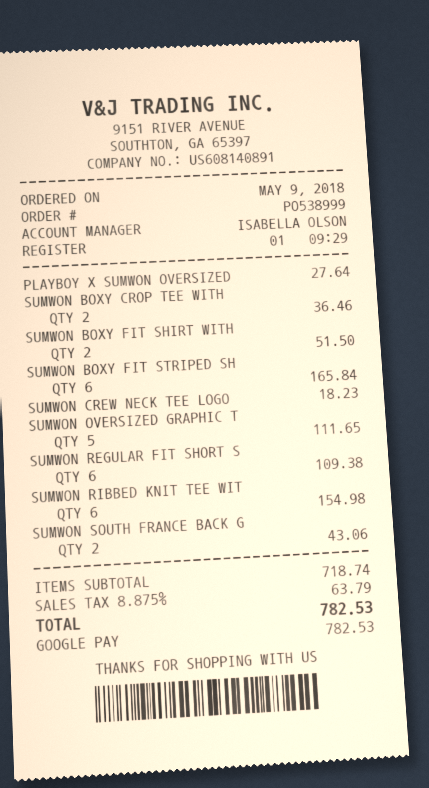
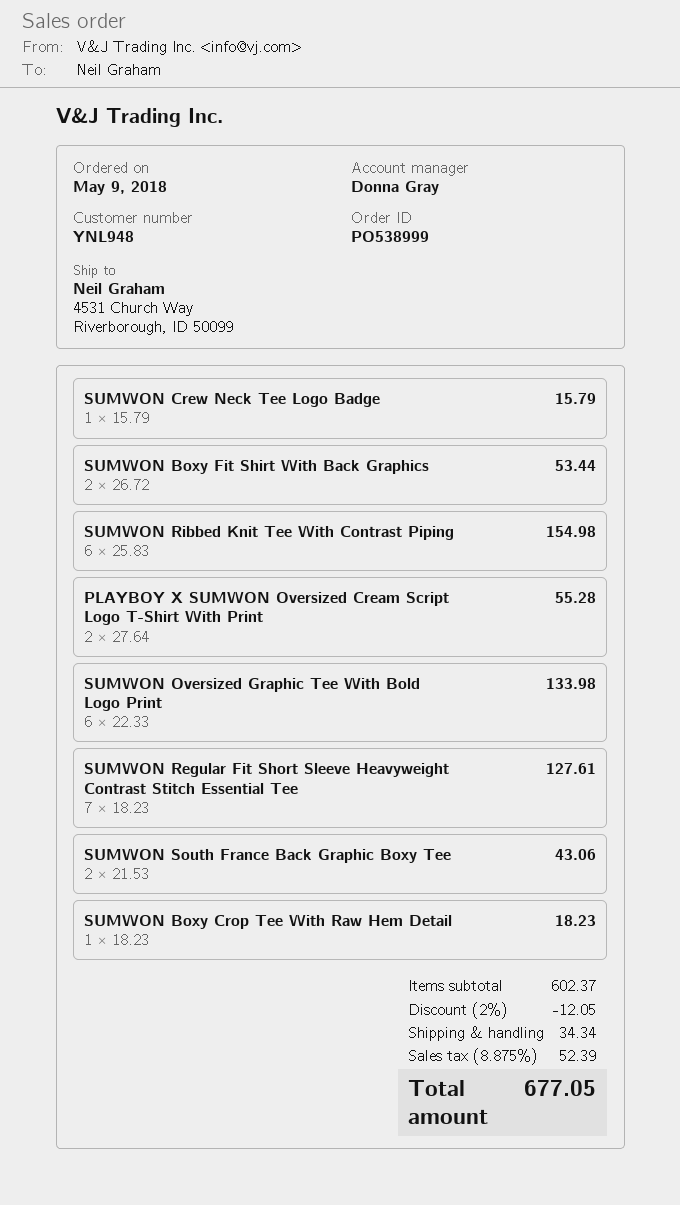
sales rep: ISABELLA OLSON -> Donna Gray
PLAYBOY X SUMWON OVERSIZED: 1 for 27.64 -> 2 for 55.28
SUMWON BOXY CROP TEE WITH: 2 for 36.46 -> 1 for 18.23
SUMWON BOXY FIT SHIRT WITH: 2 for 51.50 -> 2 for 53.44
SUMWON BOXY FIT STRIPED SH: 6 for 165.84 -> none
SUMWON CREW NECK TEE LOGO: 1 for 18.23 -> 1 for 15.79
SUMWON OVERSIZED GRAPHIC T: 5 for 111.65 -> 6 for 133.98
SUMWON REGULAR FIT SHORT S: 6 for 109.38 -> 7 for 127.61
subtotal: 718.74 -> 602.37
discount: none -> 2% = 12.05
shipping: none -> 34.34
tax: 8.875% = 63.79 -> 8.875% = 52.39
total: 782.53 -> 677.05

